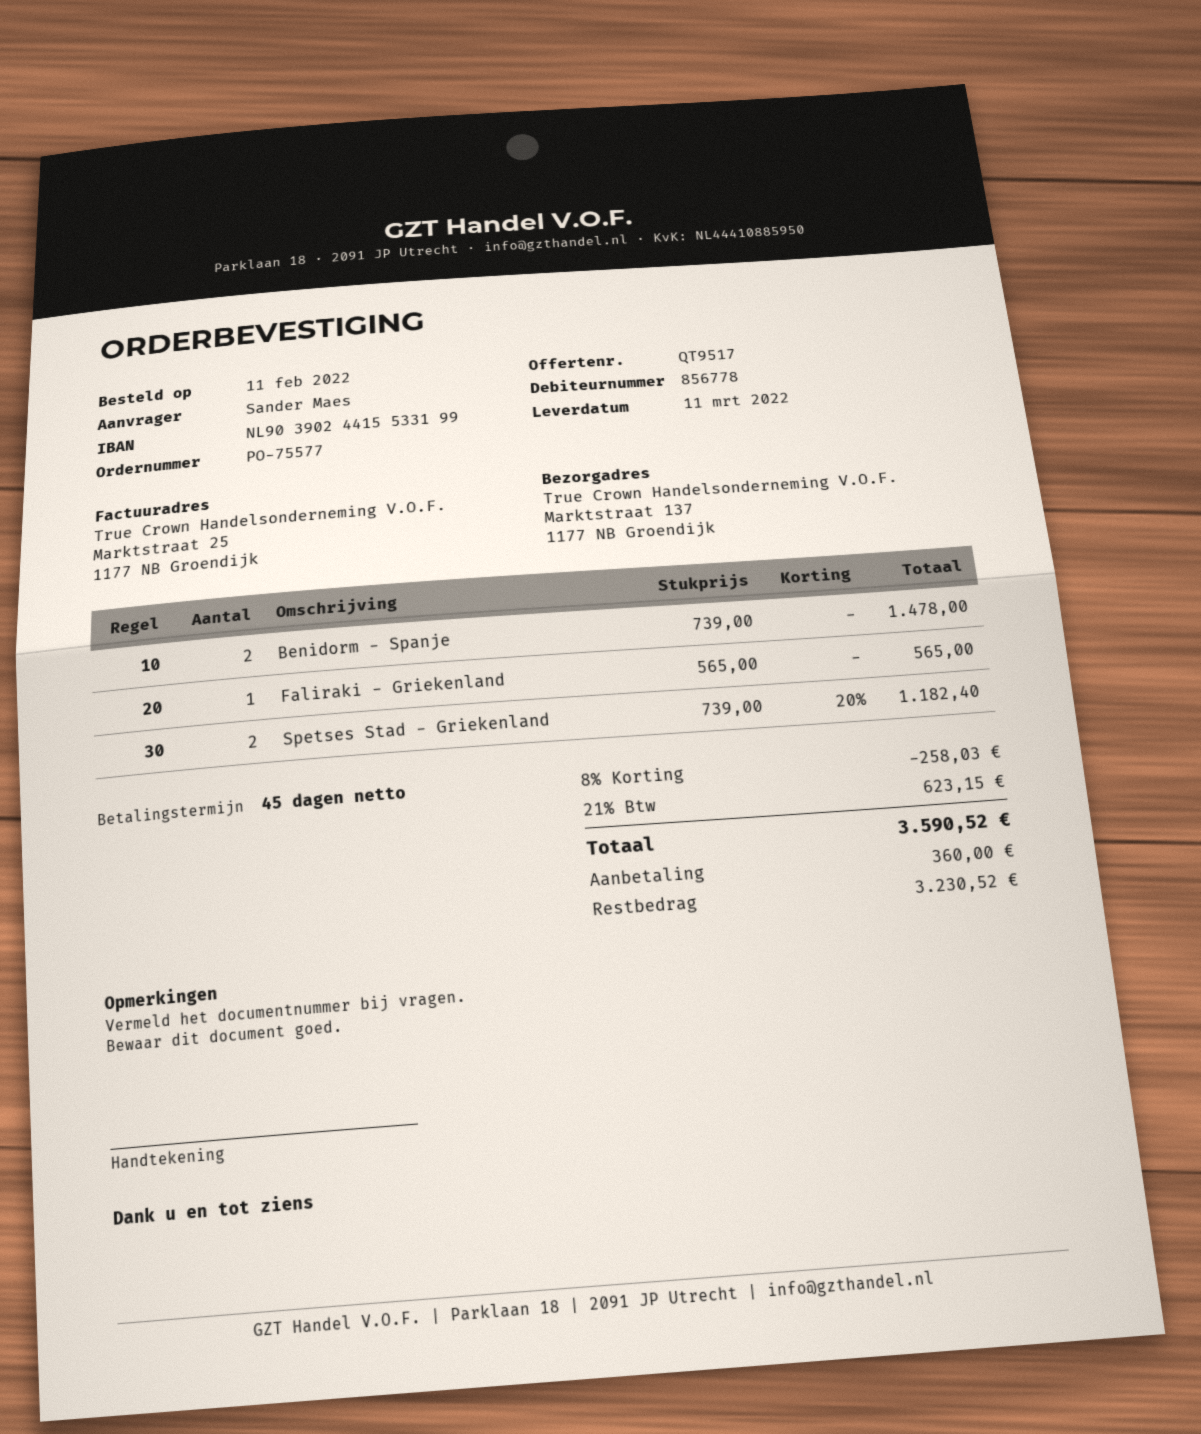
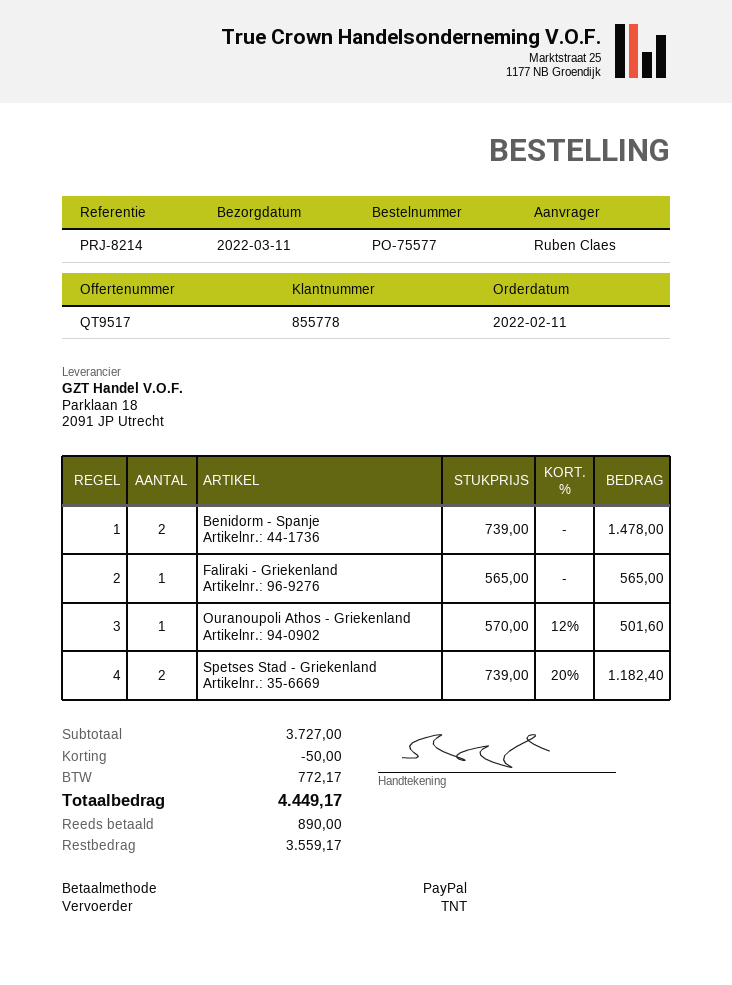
customer number: 856778 -> 855778
ordered by: Sander Maes -> Ruben Claes
Ouranoupoli Athos - Griekenland: none -> 1 x 570.00 - 12% = 501.60
discount: 258.03 -> 50.00
tax: 623.15 -> 772.17
total: 3590.52 -> 4449.17
deposit: 360.00 -> 890.00
balance: 3230.52 -> 3559.17

